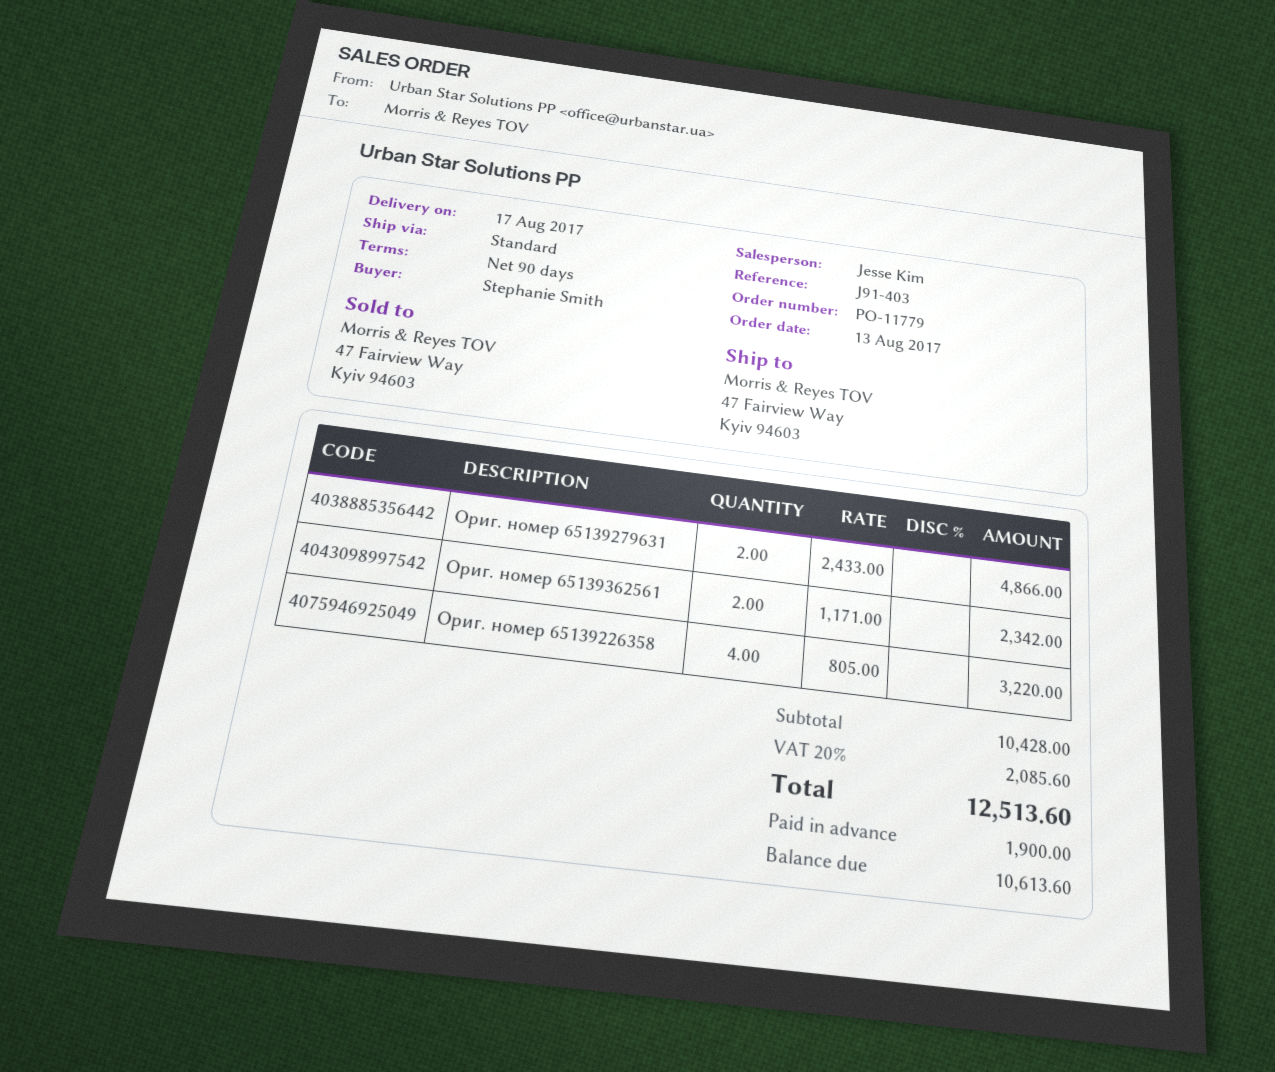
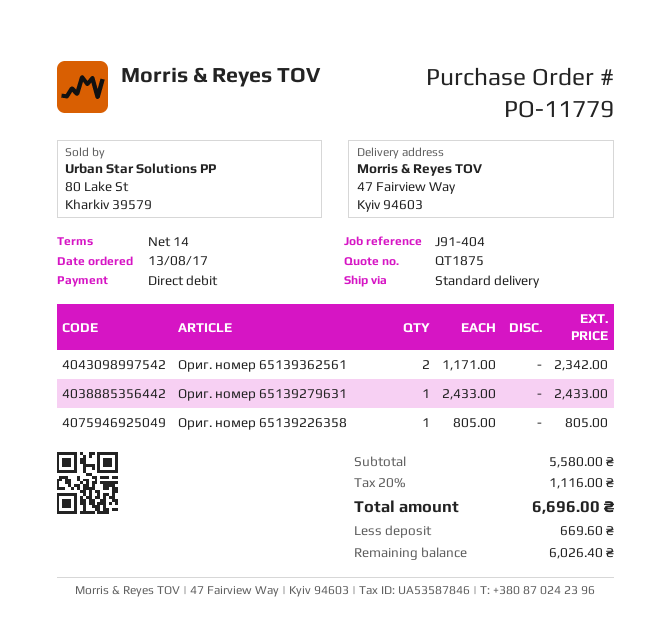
payment terms: 90 days -> 14 days
reference: J91-403 -> J91-404
Ориг. номер 65139279631: 2 x 2433.00 = 4866.00 -> 1 x 2433.00 = 2433.00
Ориг. номер 65139226358: 4 x 805.00 = 3220.00 -> 1 x 805.00 = 805.00
subtotal: 10428.00 -> 5580.00
tax: 20% = 2085.60 -> 20% = 1116.00
total: 12513.60 -> 6696.00
deposit: 1900.00 -> 669.60
balance: 10613.60 -> 6026.40

